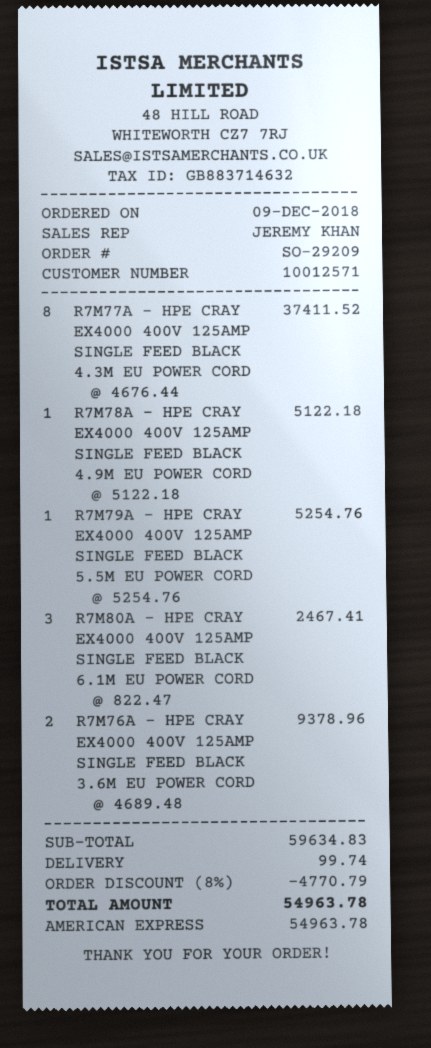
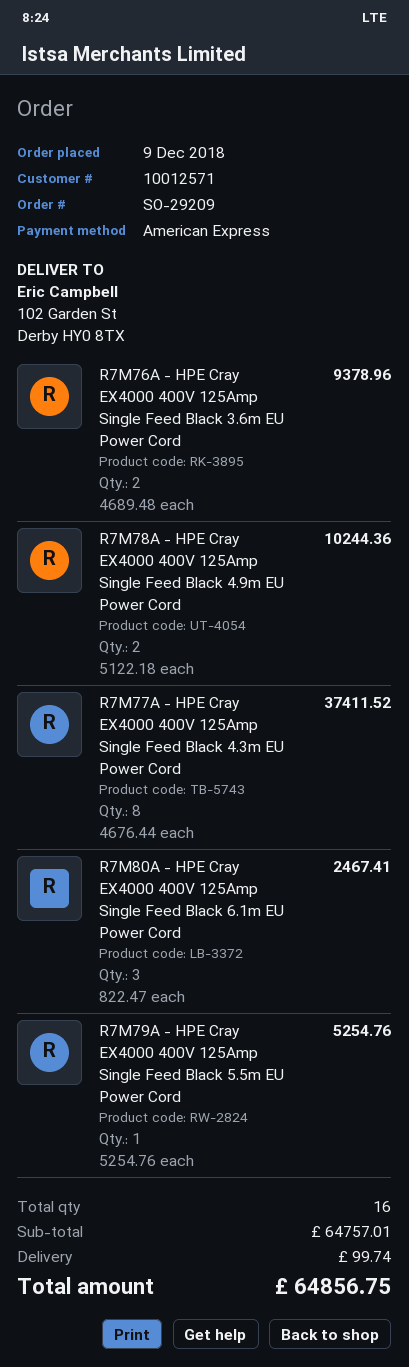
R7M78A - HPE CRAY EX4000 400V 125AMP SINGLE FEED BLACK 4.9M EU POWER CORD: 1 x 5122.18 = 5122.18 -> 2 x 5122.18 = 10244.36
subtotal: 59634.83 -> 64757.01
discount: 8% = 4770.79 -> none
total: 54963.78 -> 64856.75

